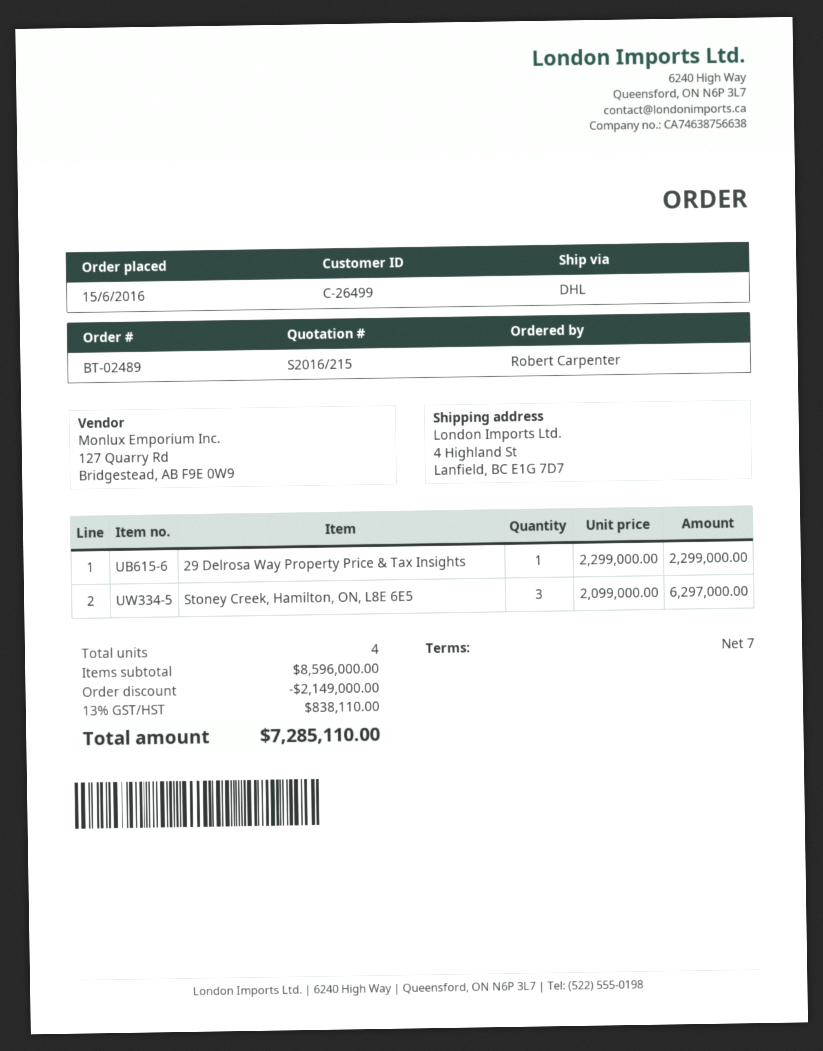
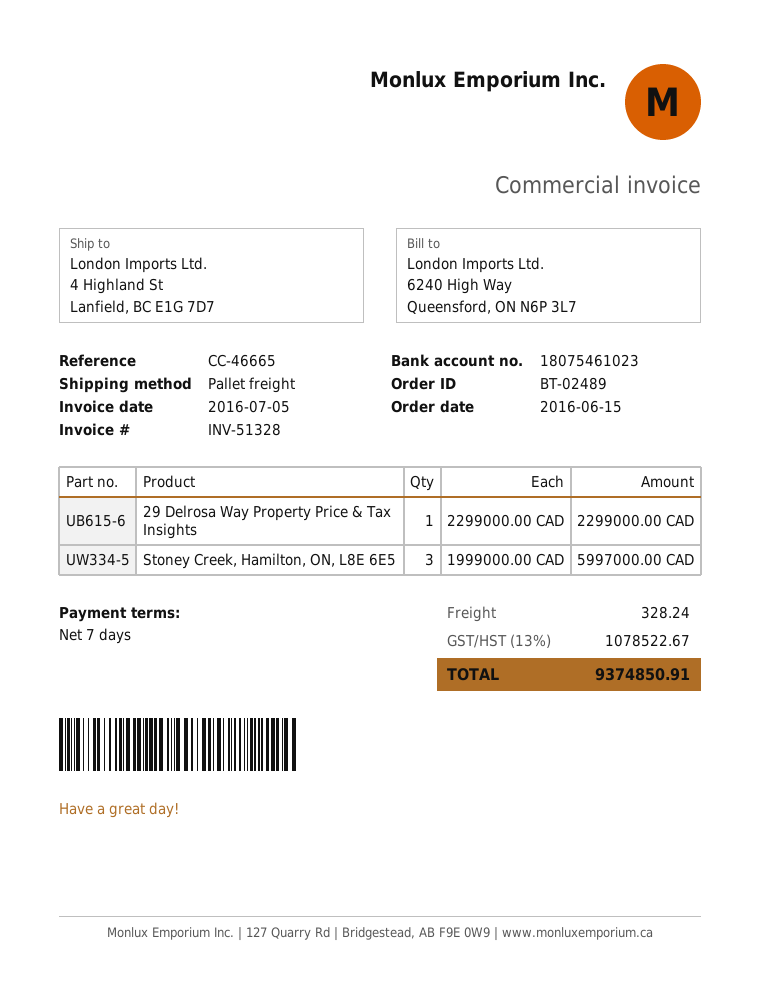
shipping method: DHL -> pallet freight
Stoney Creek, Hamilton, ON, L8E 6E5: 3 x 2099000.00 = 6297000.00 -> 3 x 1999000.00 = 5997000.00
discount: 2149000.00 -> none
shipping: none -> 328.24
tax: 13% = 838110.00 -> 13% = 1078522.67
total: 7285110.00 -> 9374850.91

